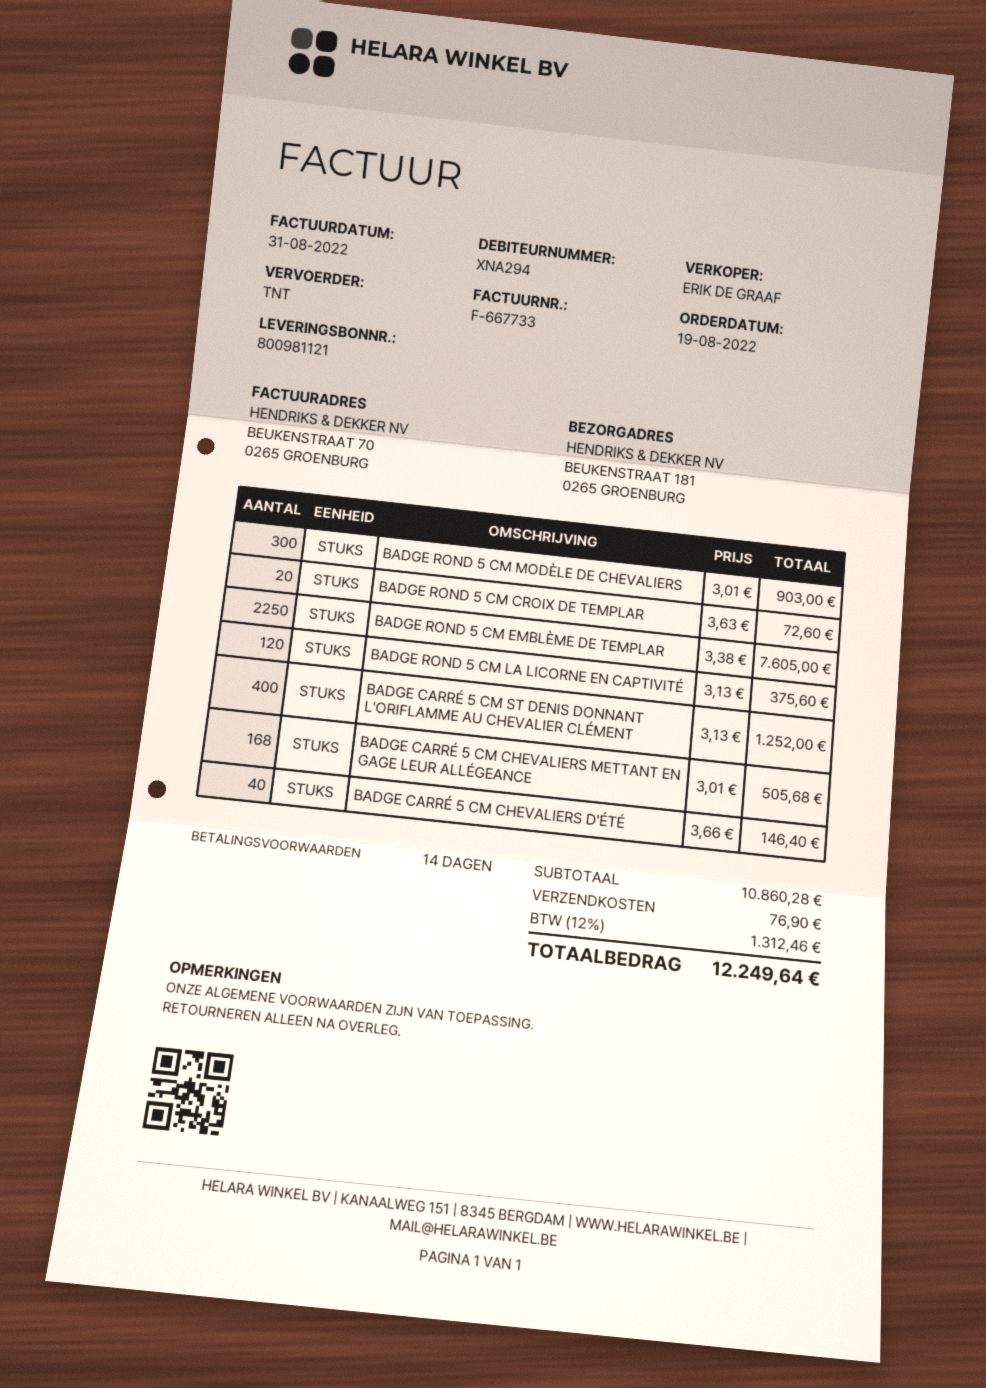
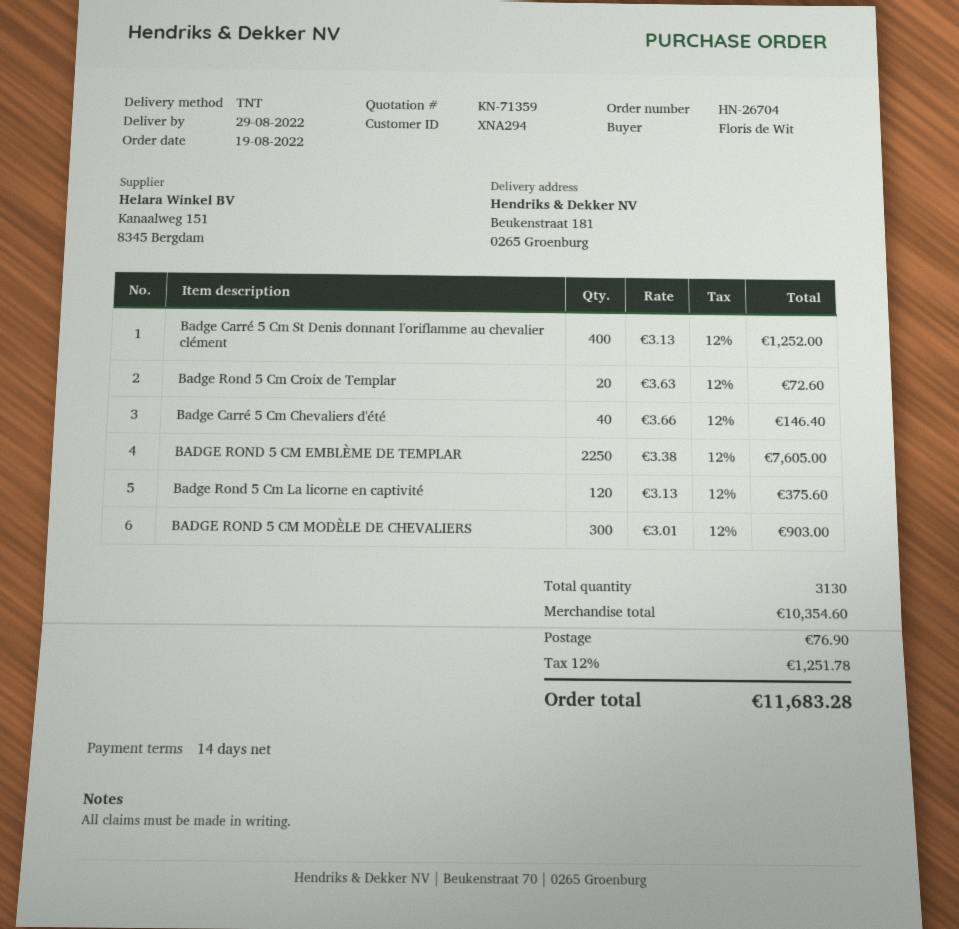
BADGE CARRÉ 5 CM CHEVALIERS METTANT EN GAGE LEUR ALLÉGEANCE: 168 x 3.01 = 505.68 -> none
subtotal: 10860.28 -> 10354.60
tax: 12% = 1312.46 -> 12% = 1251.78
total: 12249.64 -> 11683.28

